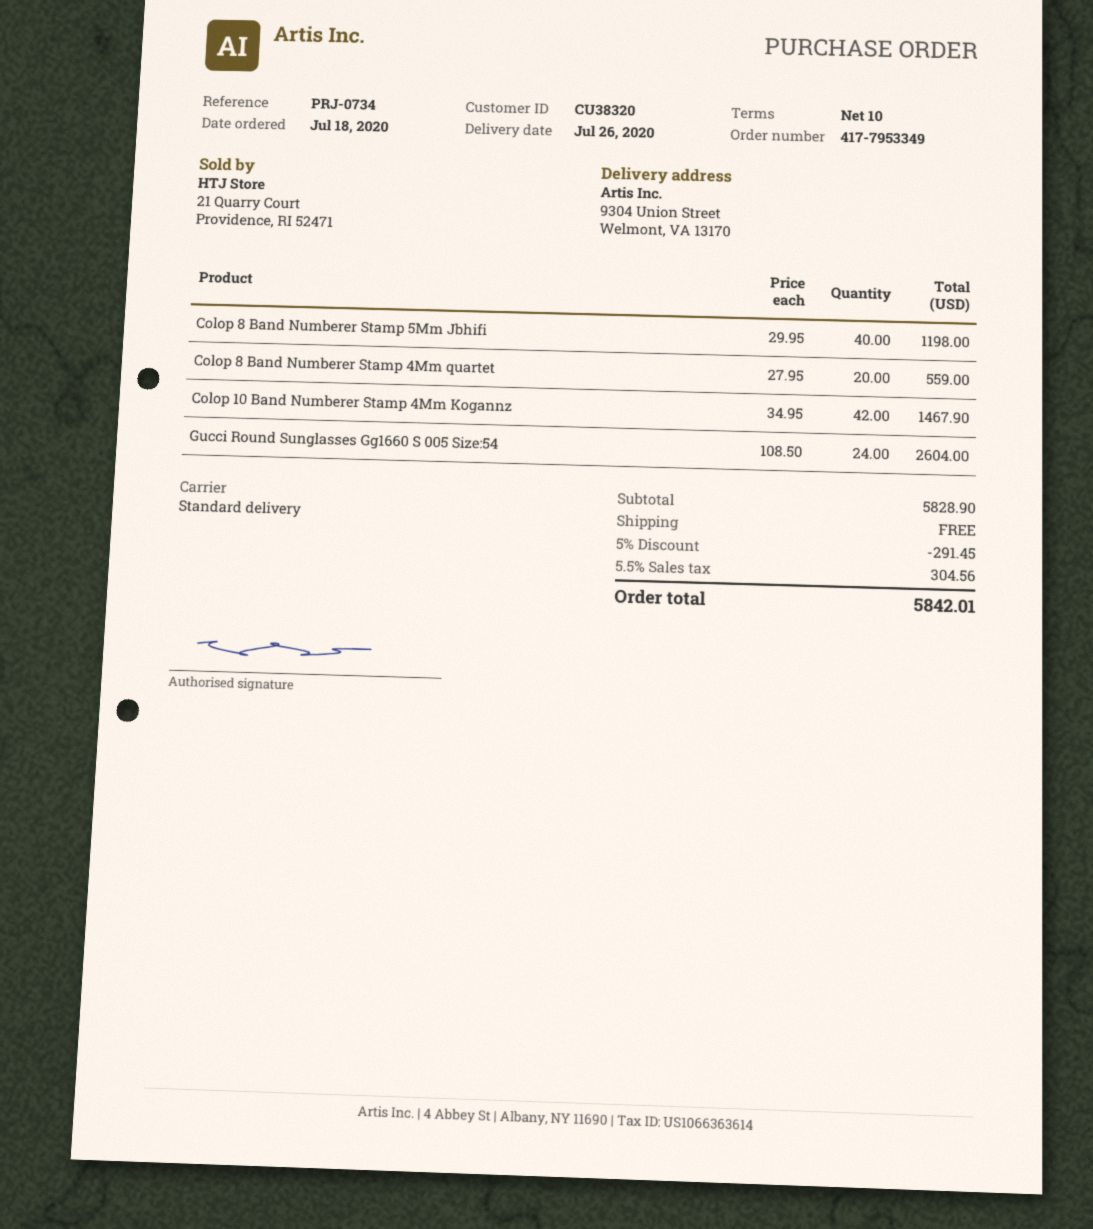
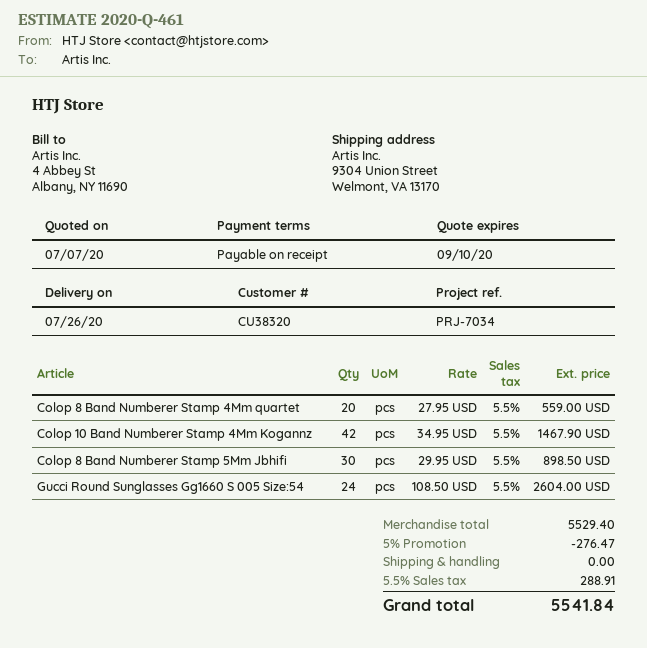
payment terms: 10 days -> on receipt
reference: PRJ-0734 -> PRJ-7034
Colop 8 Band Numberer Stamp 5Mm Jbhifi: 40 x 29.95 = 1198.00 -> 30 x 29.95 = 898.50
subtotal: 5828.90 -> 5529.40
discount: 5% = 291.45 -> 5% = 276.47
tax: 5.5% = 304.56 -> 5.5% = 288.91
total: 5842.01 -> 5541.84

